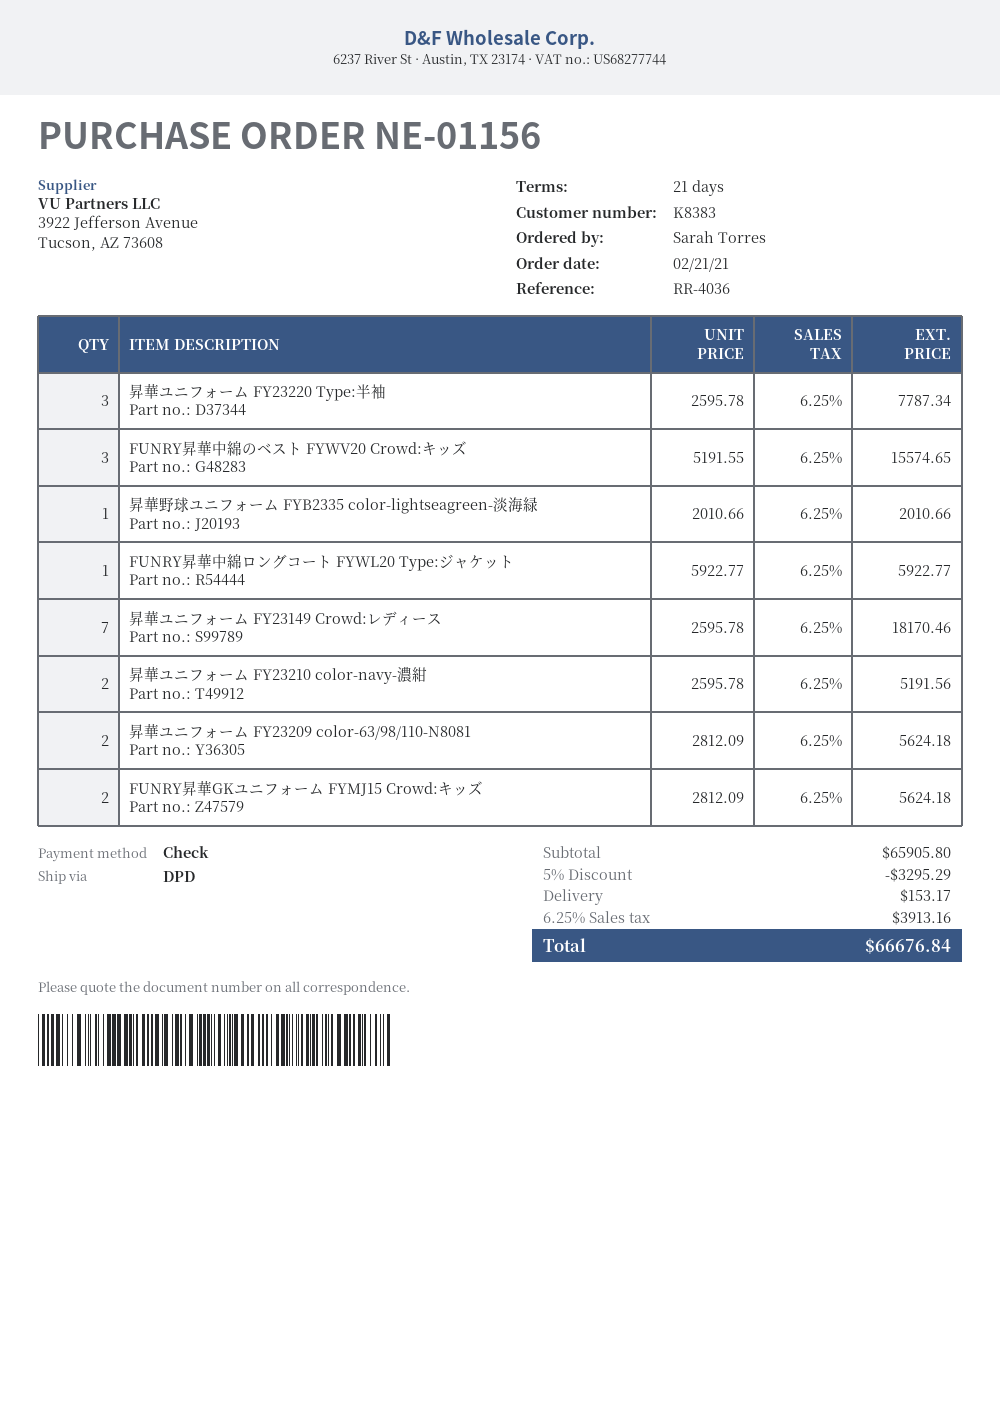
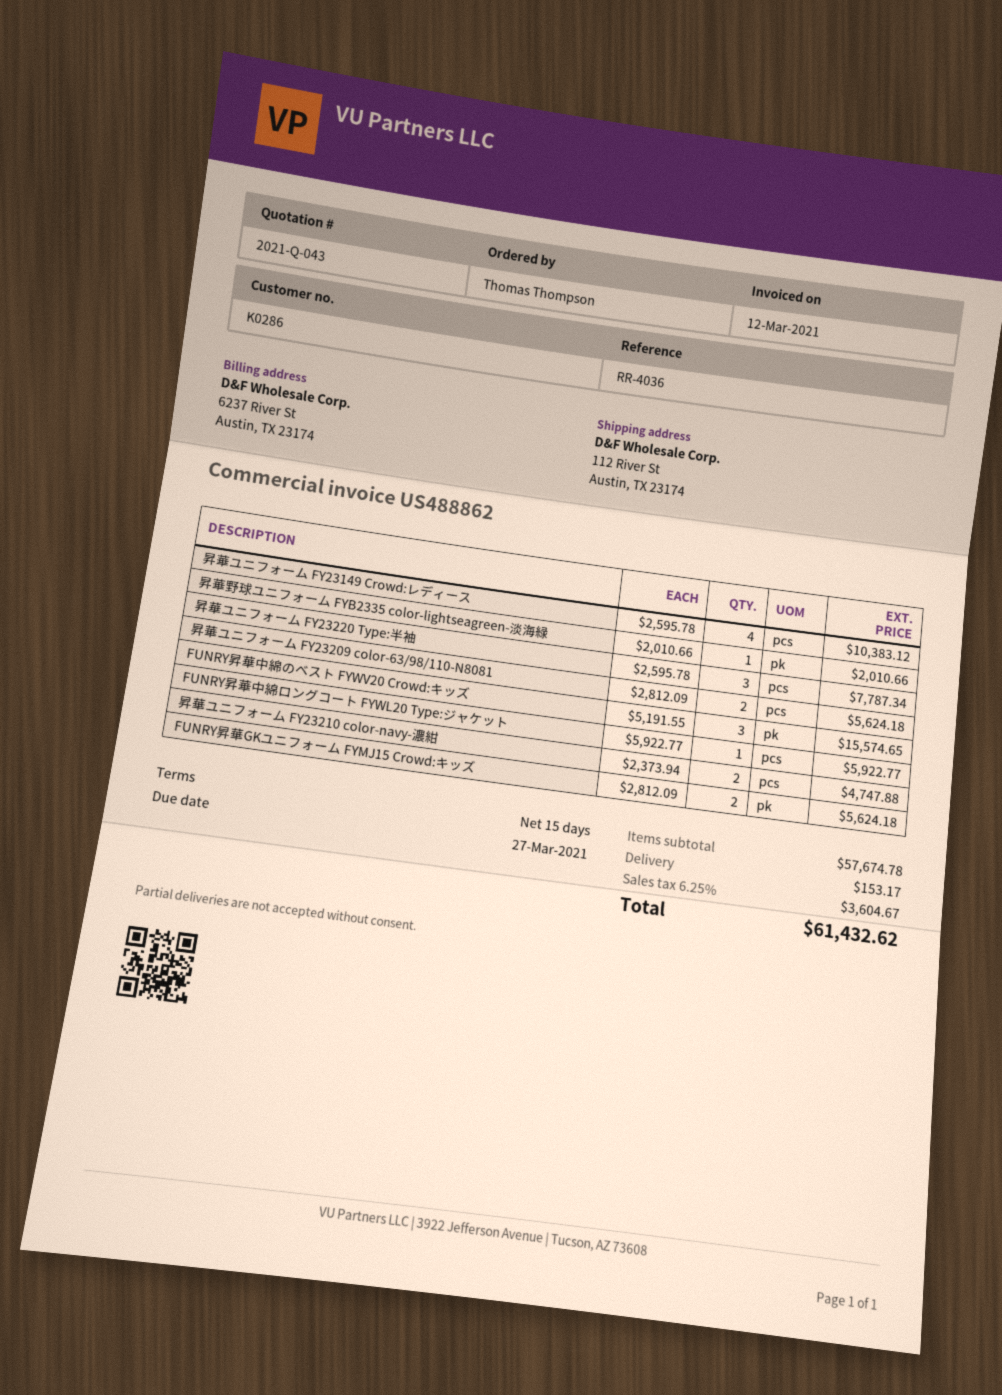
payment terms: 21 days -> 15 days
customer number: K8383 -> K0286
ordered by: Sarah Torres -> Thomas Thompson
昇華ユニフォーム FY23149 Crowd:レディース: 7 x 2595.78 = 18170.46 -> 4 x 2595.78 = 10383.12
昇華ユニフォーム FY23210 color-navy-濃紺: 2 x 2595.78 = 5191.56 -> 2 x 2373.94 = 4747.88
subtotal: 65905.80 -> 57674.78
discount: 5% = 3295.29 -> none
tax: 6.25% = 3913.16 -> 6.25% = 3604.67
total: 66676.84 -> 61432.62

